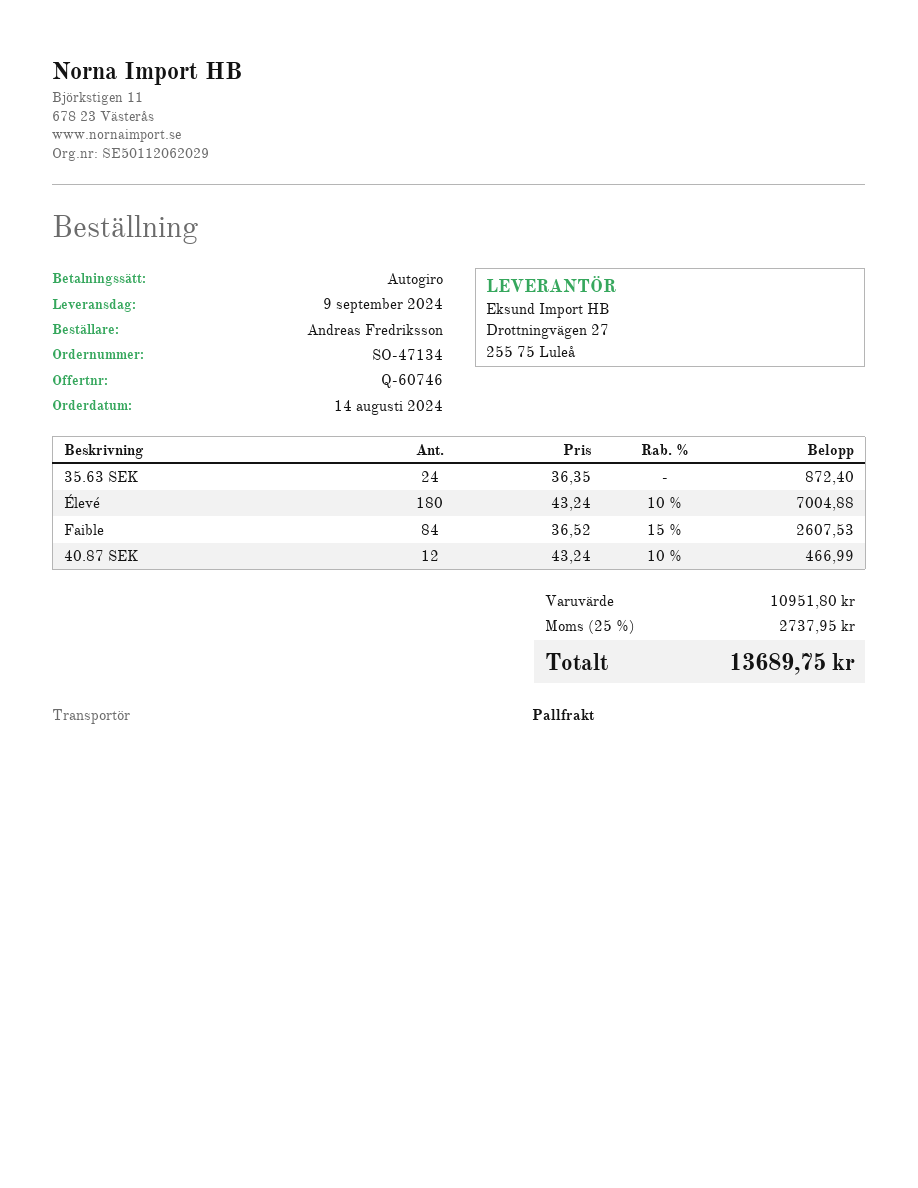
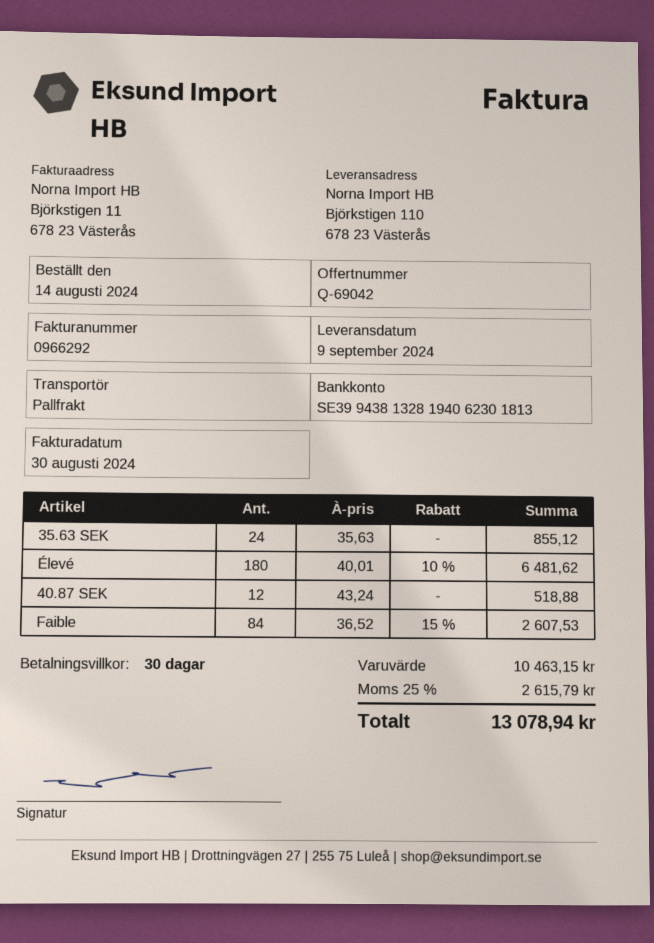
quote number: Q-60746 -> Q-69042
35.63 SEK: 24 x 36.35 = 872.40 -> 24 x 35.63 = 855.12
Élevé: 180 x 43.24 - 10% = 7004.88 -> 180 x 40.01 - 10% = 6481.62
40.87 SEK: 12 x 43.24 - 10% = 466.99 -> 12 x 43.24 = 518.88
subtotal: 10951.80 -> 10463.15
tax: 25% = 2737.95 -> 25% = 2615.79
total: 13689.75 -> 13078.94

